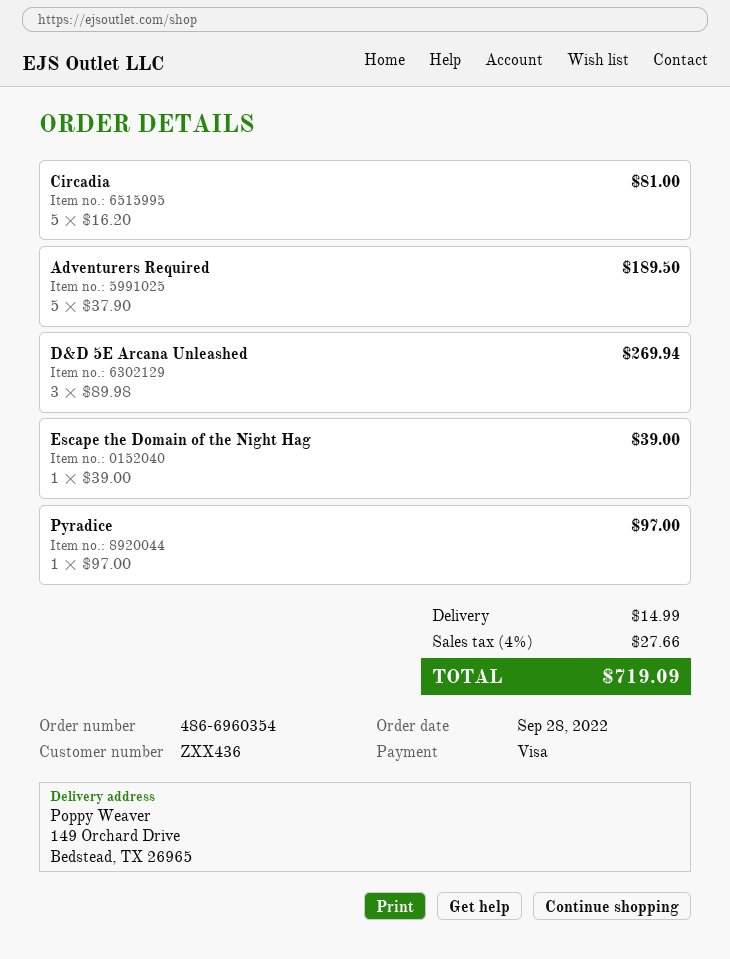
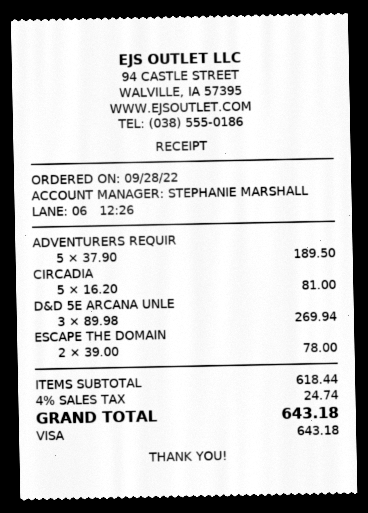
Escape the Domain of the Night Hag: 1 x 39.00 = 39.00 -> 2 x 39.00 = 78.00
Pyradice: 1 x 97.00 = 97.00 -> none
shipping: 14.99 -> none
tax: 4% = 27.66 -> 4% = 24.74
total: 719.09 -> 643.18

